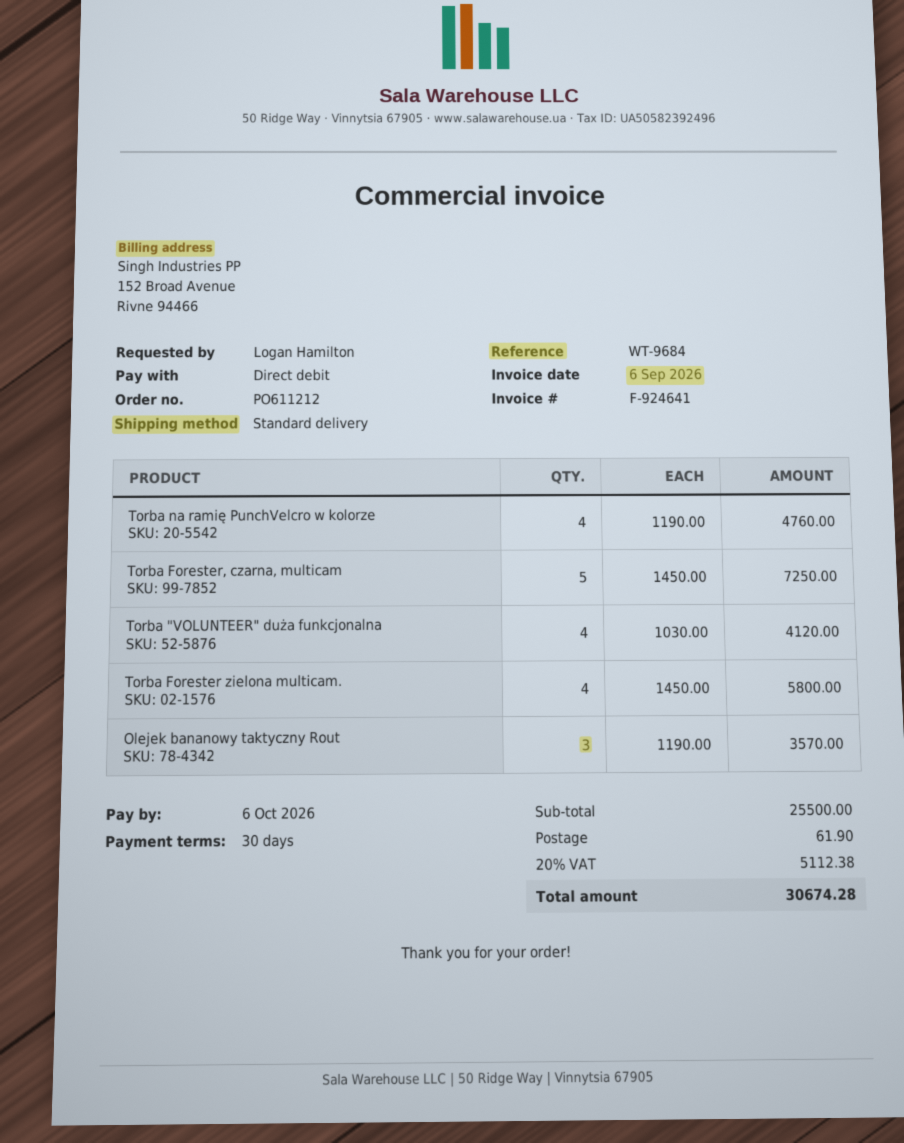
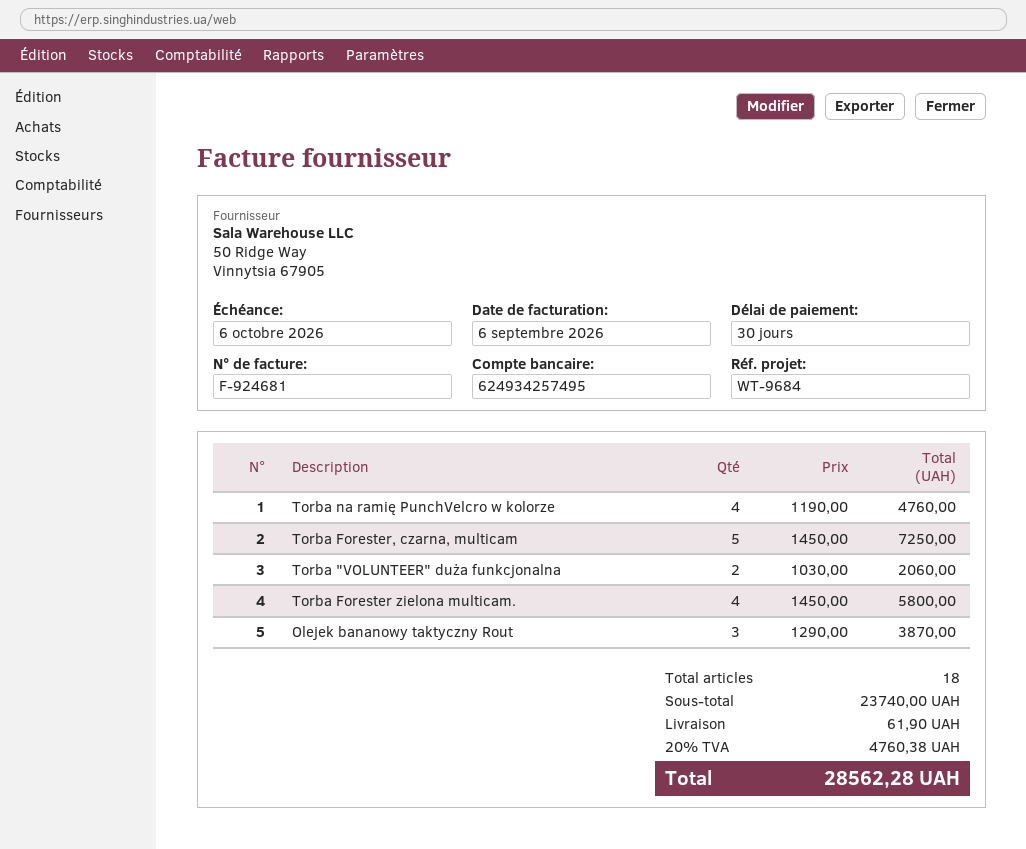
invoice number: F-924641 -> F-924681
Torba "VOLUNTEER" duża funkcjonalna: 4 x 1030.00 = 4120.00 -> 2 x 1030.00 = 2060.00
Olejek bananowy taktyczny Rout: 3 x 1190.00 = 3570.00 -> 3 x 1290.00 = 3870.00
subtotal: 25500.00 -> 23740.00
tax: 20% = 5112.38 -> 20% = 4760.38
total: 30674.28 -> 28562.28

